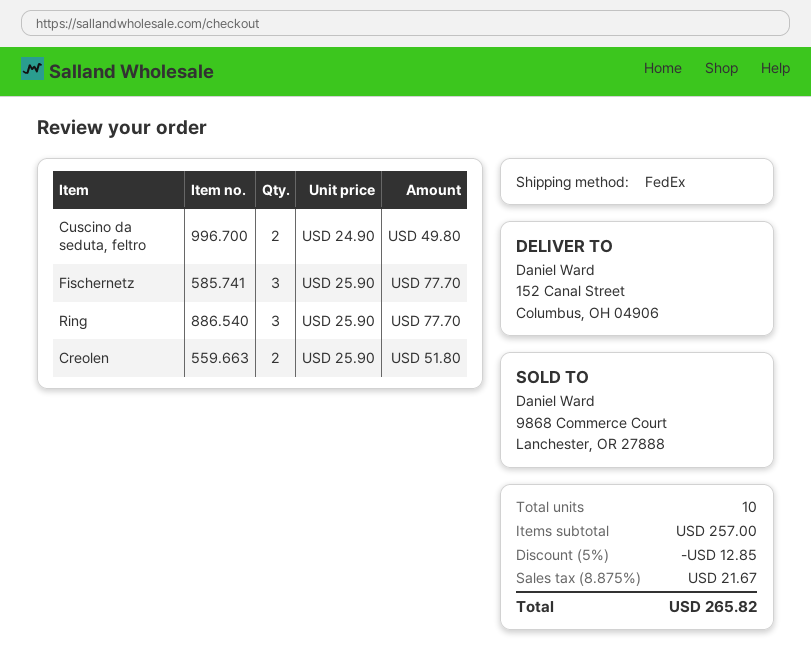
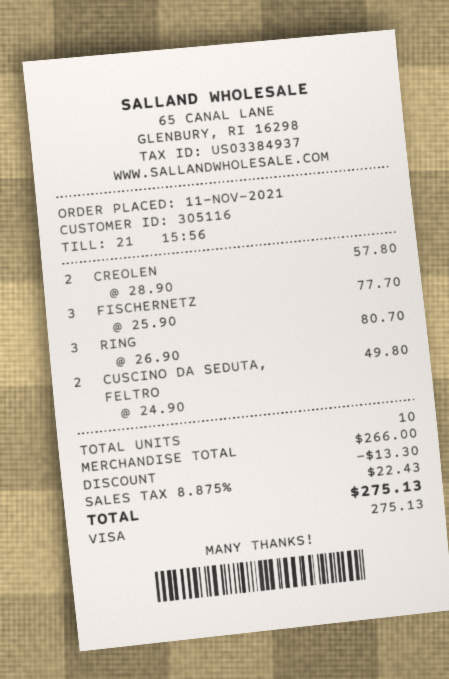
Ring: 3 x 25.90 = 77.70 -> 3 x 26.90 = 80.70
Creolen: 2 x 25.90 = 51.80 -> 2 x 28.90 = 57.80
subtotal: 257.00 -> 266.00
discount: 12.85 -> 13.30
tax: 8.875% = 21.67 -> 8.875% = 22.43
total: 265.82 -> 275.13

